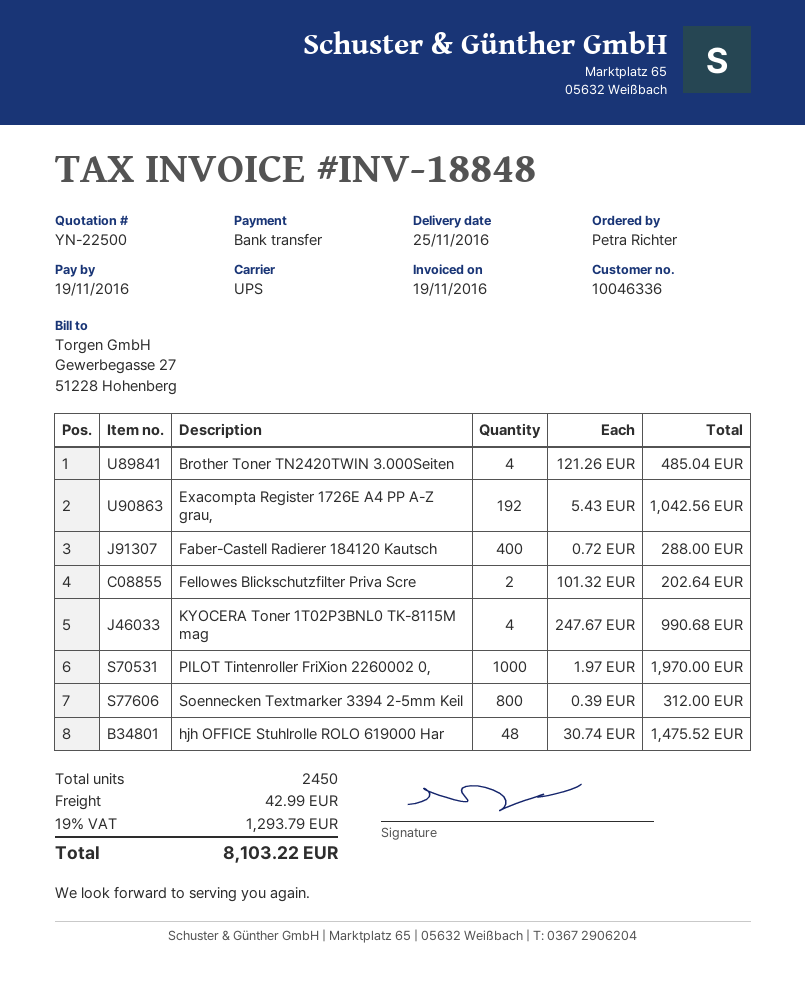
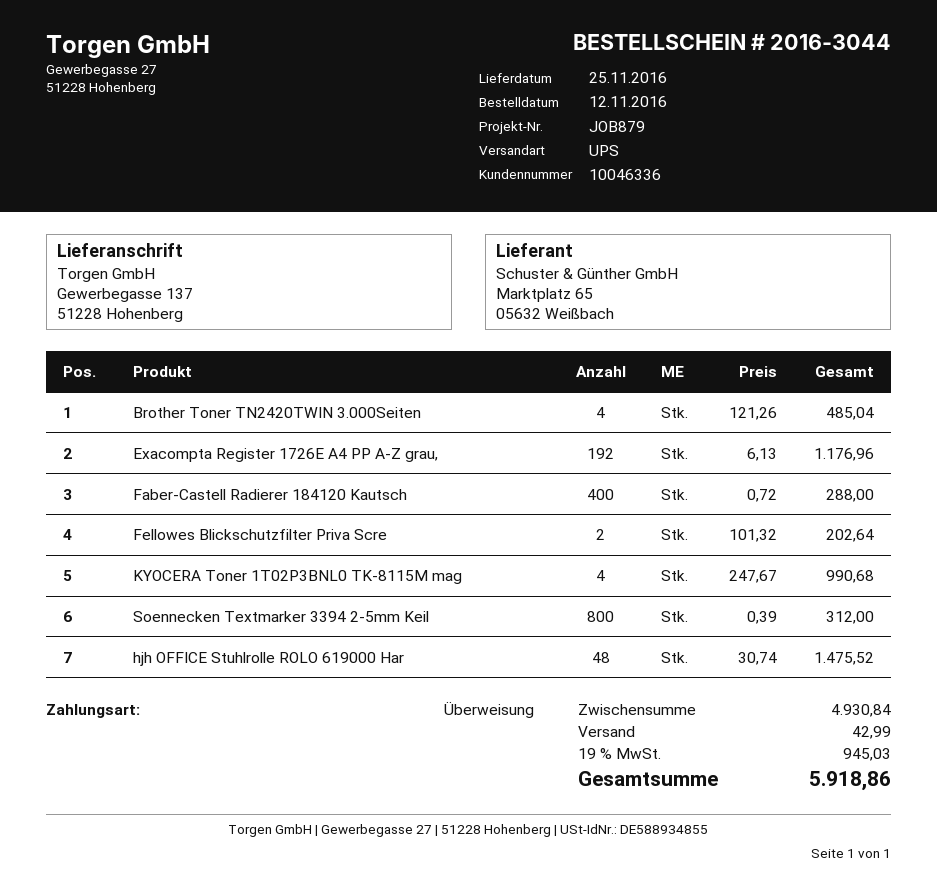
Exacompta Register 1726E A4 PP A-Z grau,: 192 x 5.43 = 1042.56 -> 192 x 6.13 = 1176.96
PILOT Tintenroller FriXion 2260002 0,: 1000 x 1.97 = 1970.00 -> none
tax: 19% = 1293.79 -> 19% = 945.03
total: 8103.22 -> 5918.86

